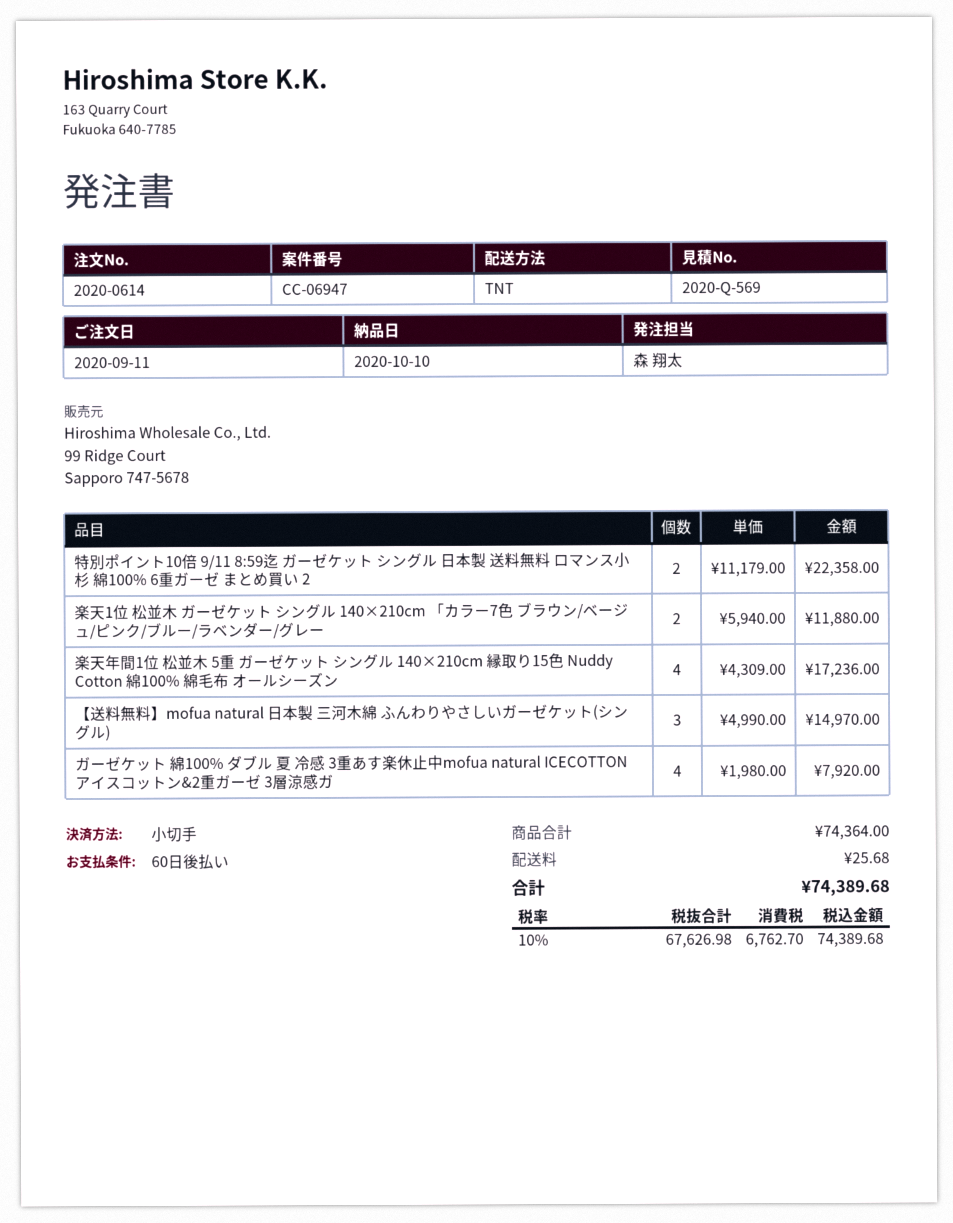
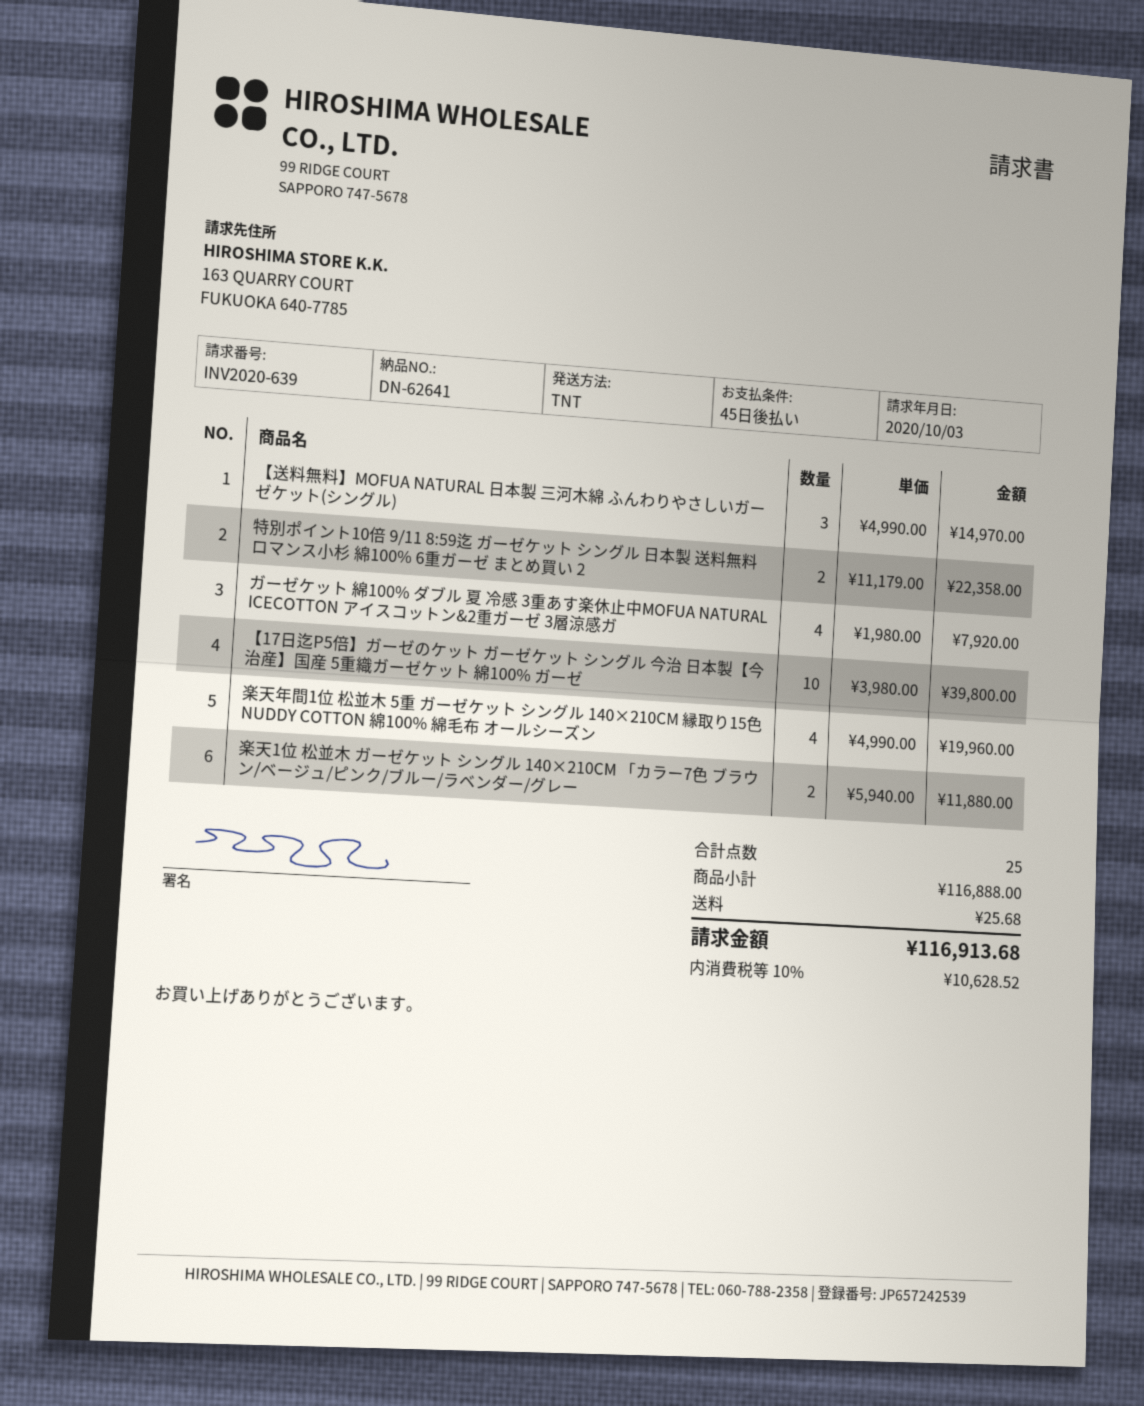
payment terms: 60 days -> 45 days
楽天年間1位 松並木 5重 ガーゼケット シングル 140×210cm 縁取り15色 Nuddy Cotton 綿100% 綿毛布 オールシーズン: 4 x 4309.00 = 17236.00 -> 4 x 4990.00 = 19960.00
【17日迄P5倍】ガーゼのケット ガーゼケット シングル 今治 日本製【今治産】国産 5重織ガーゼケット 綿100% ガーゼ: none -> 10 x 3980.00 = 39800.00
subtotal: 74364.00 -> 116888.00
tax: 10% = 6762.70 -> 10% = 10628.52
total: 74389.68 -> 116913.68

